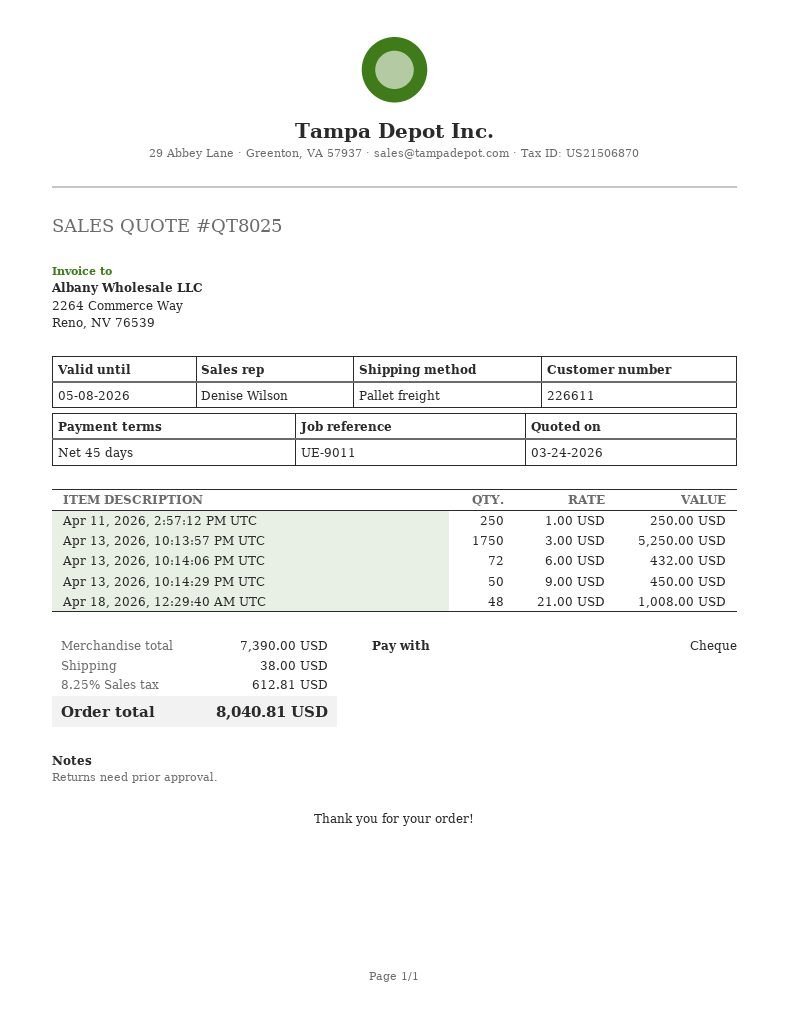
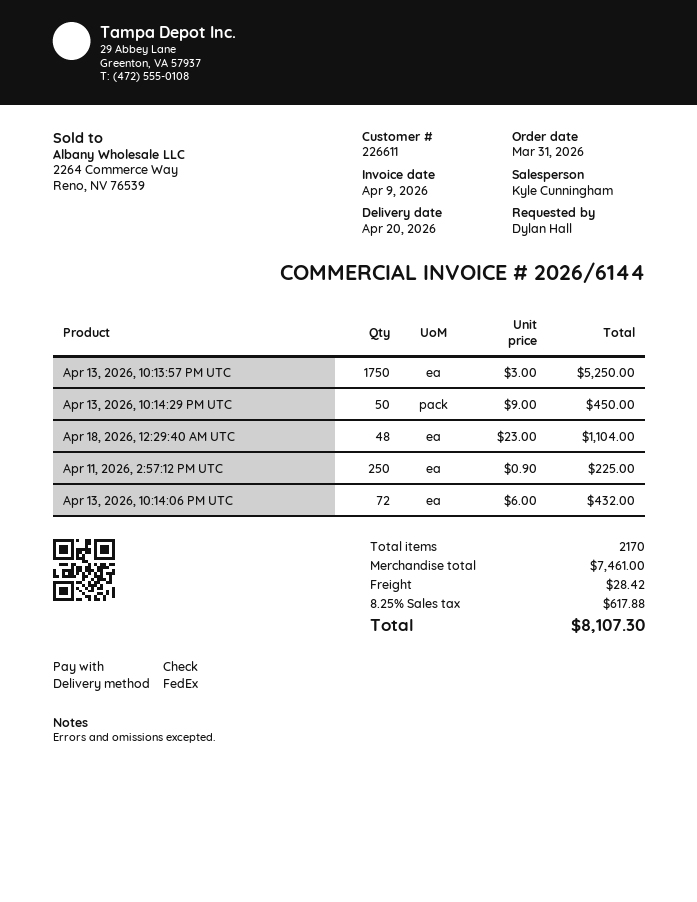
sales rep: Denise Wilson -> Kyle Cunningham
shipping method: pallet freight -> FedEx
Apr 11, 2026, 2:57:12 PM UTC: 250 x 1.00 = 250.00 -> 250 x 0.90 = 225.00
Apr 18, 2026, 12:29:40 AM UTC: 48 x 21.00 = 1008.00 -> 48 x 23.00 = 1104.00
subtotal: 7390.00 -> 7461.00
shipping: 38.00 -> 28.42
tax: 8.25% = 612.81 -> 8.25% = 617.88
total: 8040.81 -> 8107.30

